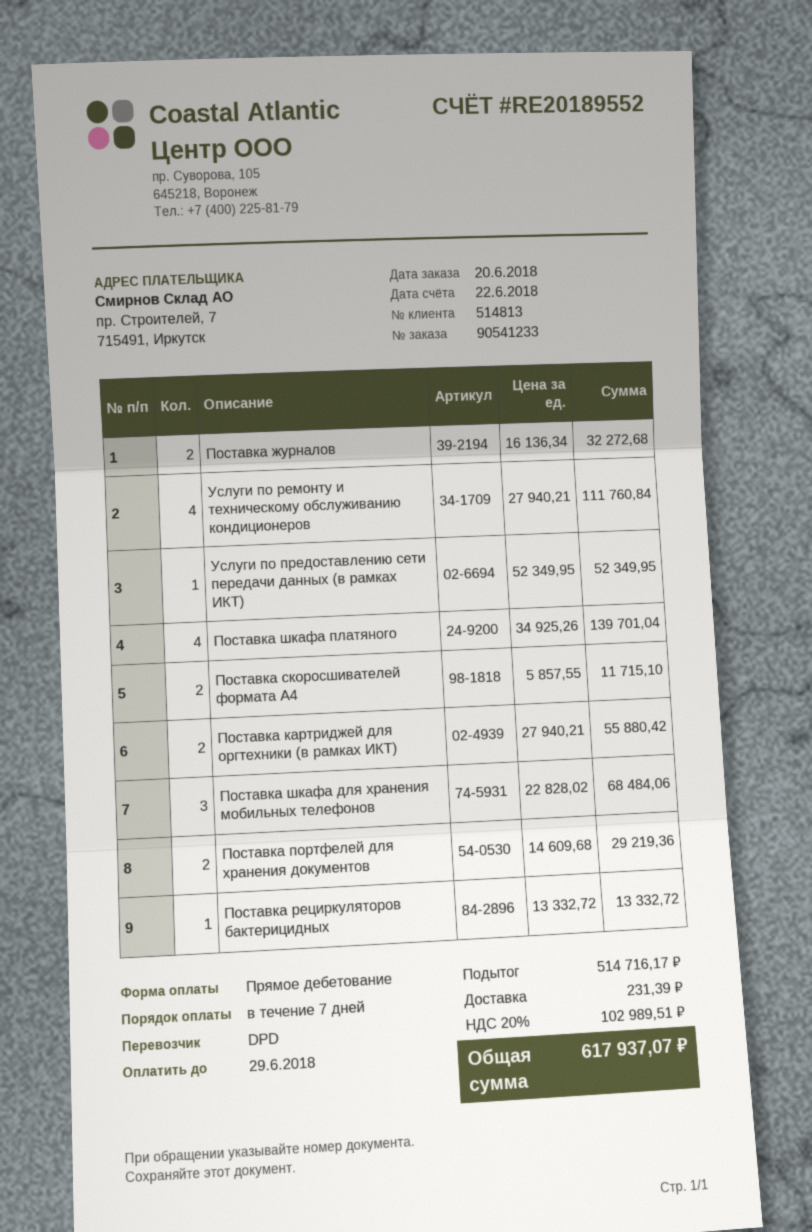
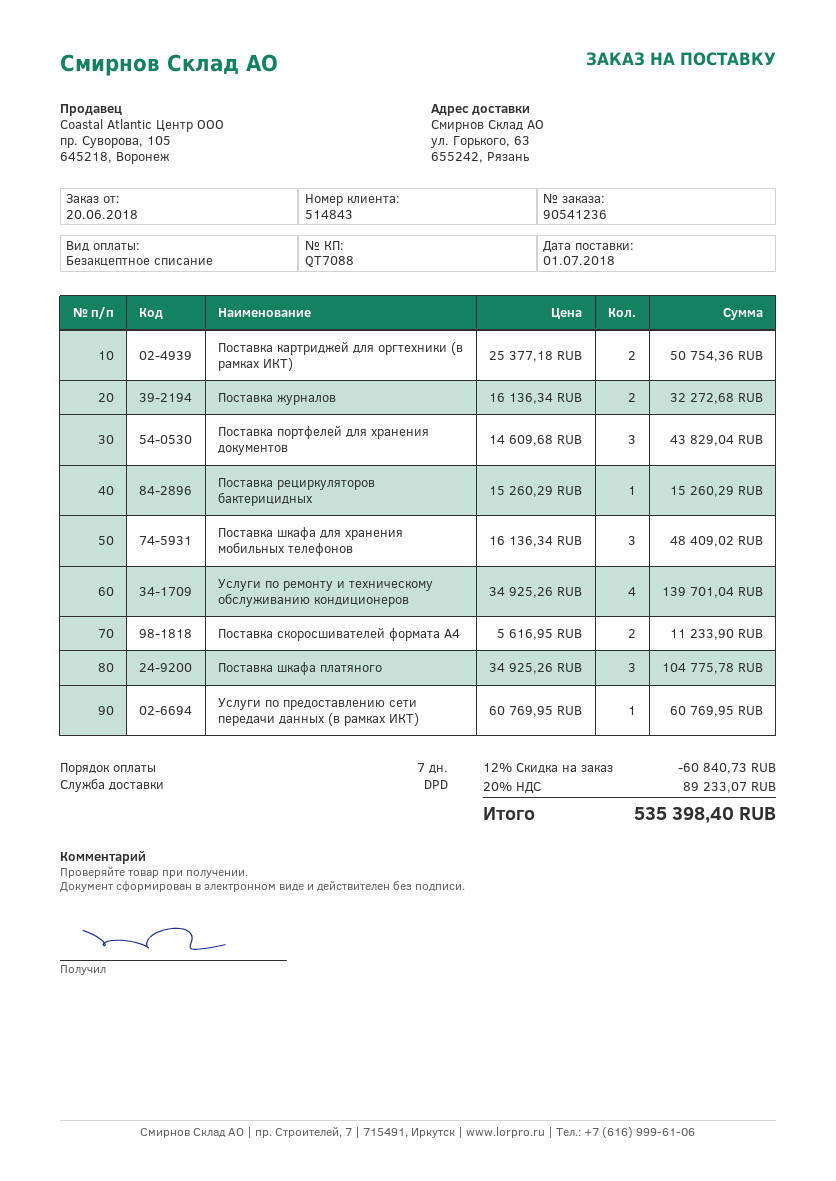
order number: 90541233 -> 90541236
customer number: 514813 -> 514843
Услуги по ремонту и техническому обслуживанию кондиционеров: 4 x 27940.21 = 111760.84 -> 4 x 34925.26 = 139701.04
Услуги по предоставлению сети передачи данных (в рамках ИКТ): 1 x 52349.95 = 52349.95 -> 1 x 60769.95 = 60769.95
Поставка шкафа платяного: 4 x 34925.26 = 139701.04 -> 3 x 34925.26 = 104775.78
Поставка скоросшивателей формата А4: 2 x 5857.55 = 11715.10 -> 2 x 5616.95 = 11233.90
Поставка картриджей для оргтехники (в рамках ИКТ): 2 x 27940.21 = 55880.42 -> 2 x 25377.18 = 50754.36
Поставка шкафа для хранения мобильных телефонов: 3 x 22828.02 = 68484.06 -> 3 x 16136.34 = 48409.02
Поставка портфелей для хранения документов: 2 x 14609.68 = 29219.36 -> 3 x 14609.68 = 43829.04
Поставка рециркуляторов бактерицидных: 1 x 13332.72 = 13332.72 -> 1 x 15260.29 = 15260.29
discount: none -> 12% = 60840.73
shipping: 231.39 -> none
tax: 20% = 102989.51 -> 20% = 89233.07
total: 617937.07 -> 535398.40

